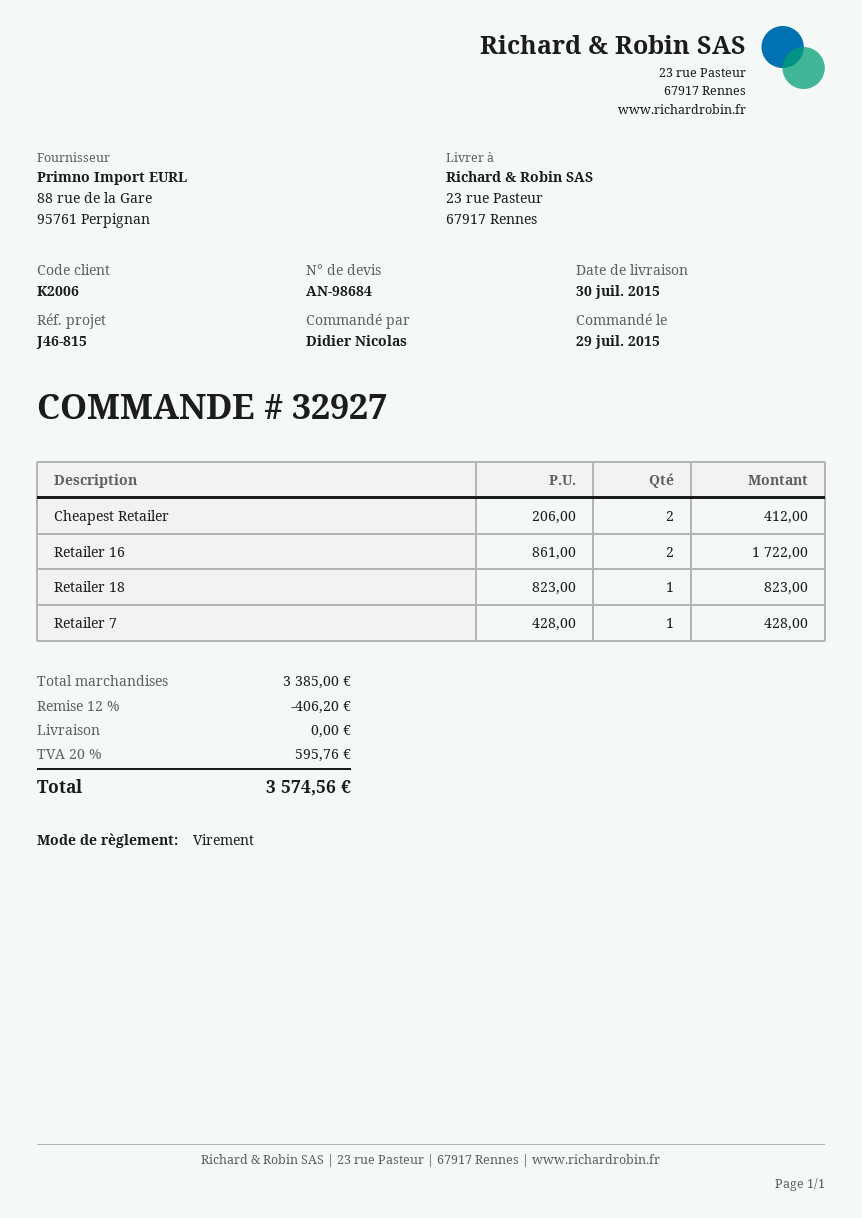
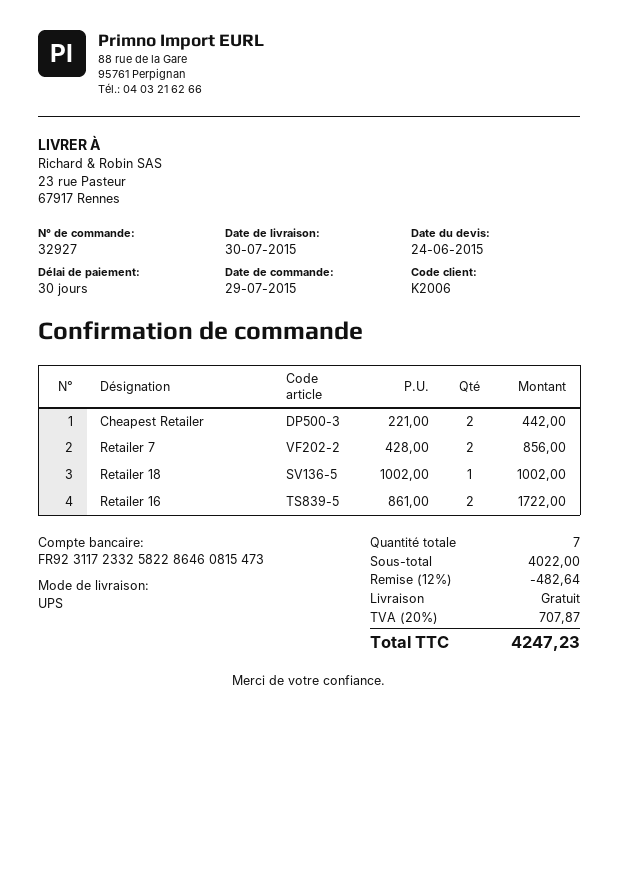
Cheapest Retailer: 2 x 206.00 = 412.00 -> 2 x 221.00 = 442.00
Retailer 18: 1 x 823.00 = 823.00 -> 1 x 1002.00 = 1002.00
Retailer 7: 1 x 428.00 = 428.00 -> 2 x 428.00 = 856.00
subtotal: 3385.00 -> 4022.00
discount: 12% = 406.20 -> 12% = 482.64
tax: 20% = 595.76 -> 20% = 707.87
total: 3574.56 -> 4247.23

